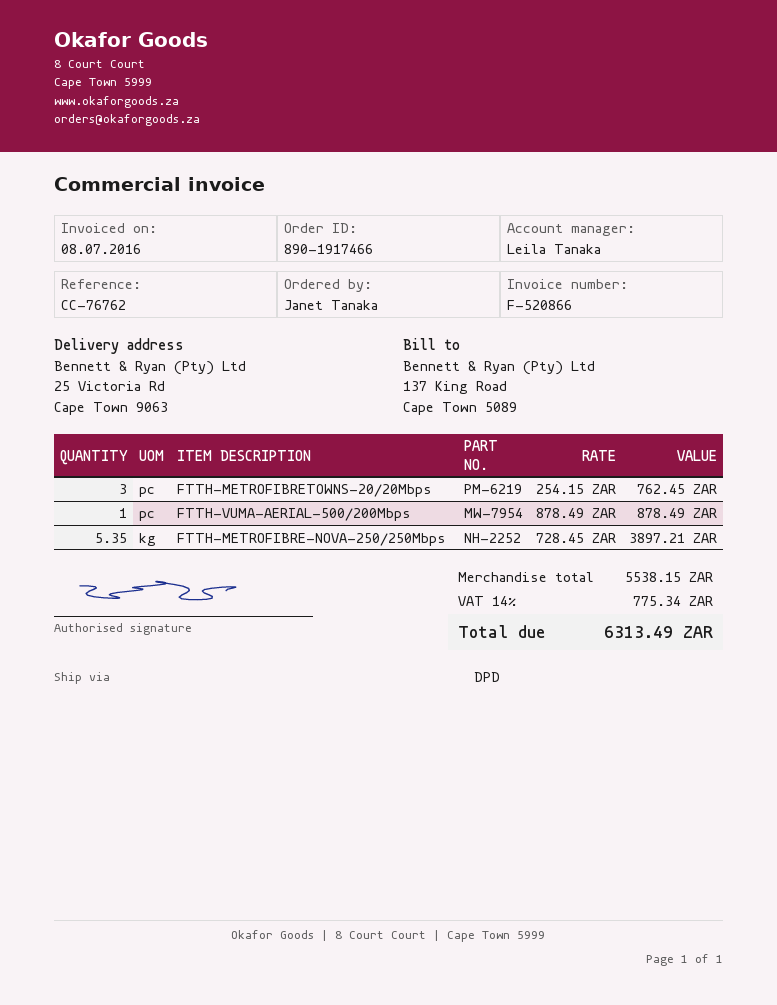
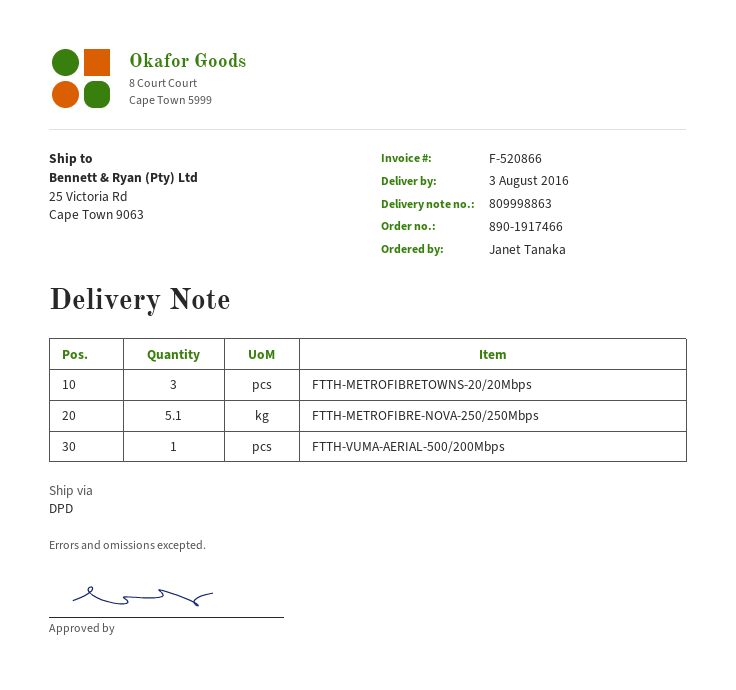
FTTH-METROFIBRE-NOVA-250/250Mbps: 5.35 -> 5.1

